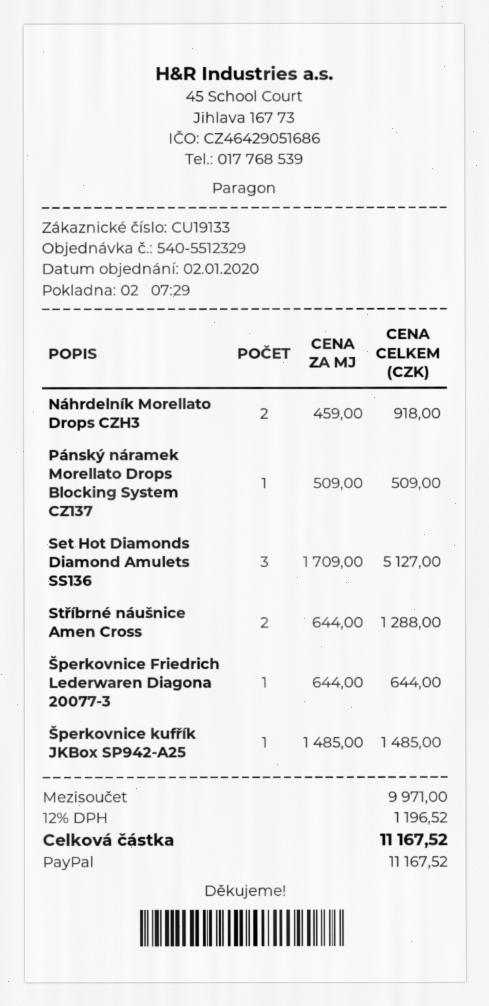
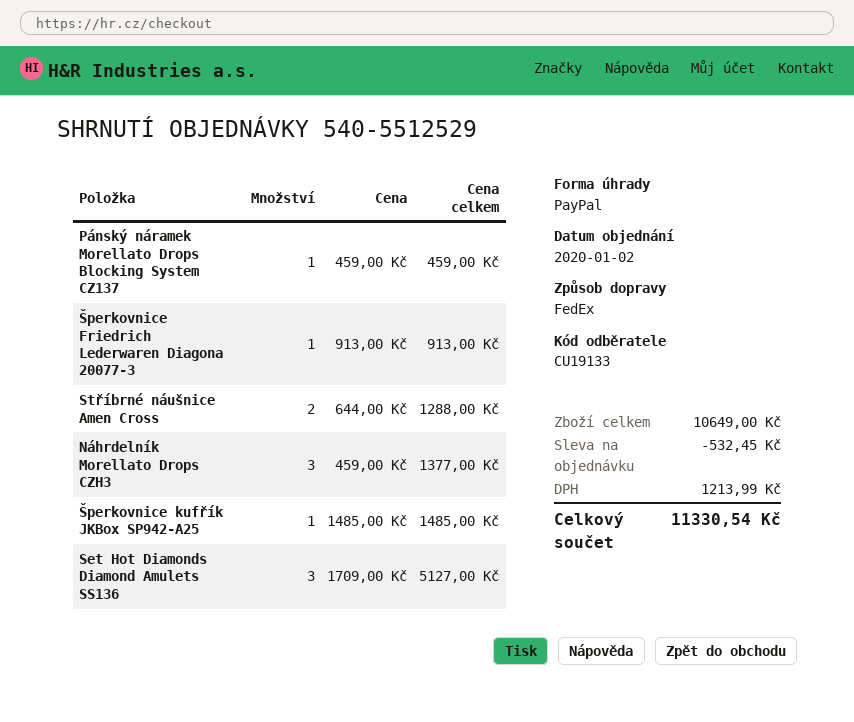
order number: 540-5512329 -> 540-5512529
Náhrdelník Morellato Drops CZH3: 2 x 459.00 = 918.00 -> 3 x 459.00 = 1377.00
Pánský náramek Morellato Drops Blocking System CZ137: 1 x 509.00 = 509.00 -> 1 x 459.00 = 459.00
Šperkovnice Friedrich Lederwaren Diagona 20077-3: 1 x 644.00 = 644.00 -> 1 x 913.00 = 913.00
subtotal: 9971.00 -> 10649.00
discount: none -> 532.45
tax: 1196.52 -> 1213.99
total: 11167.52 -> 11330.54

